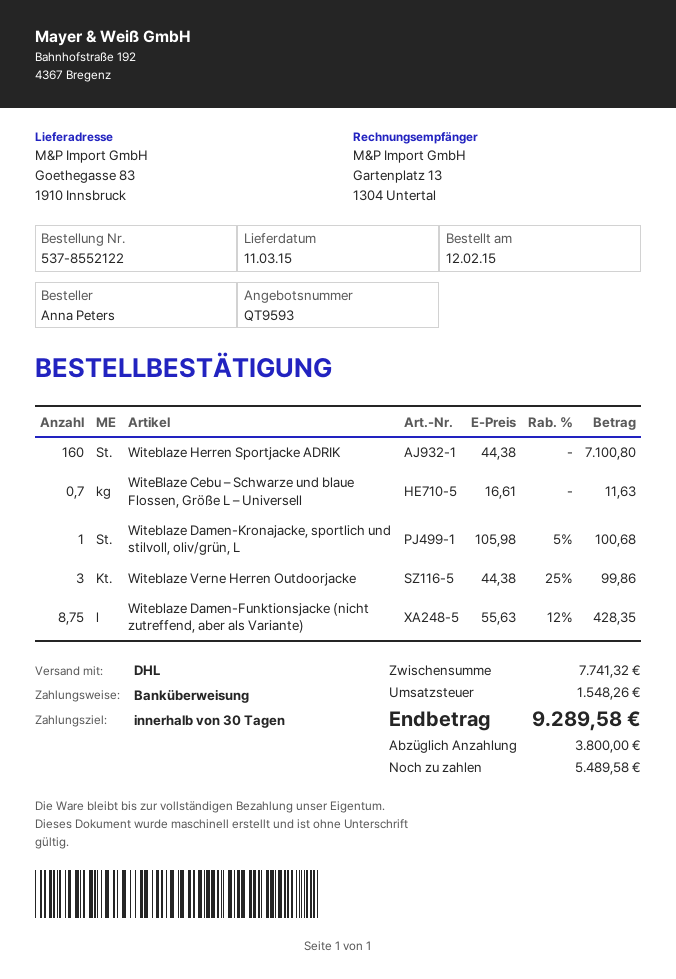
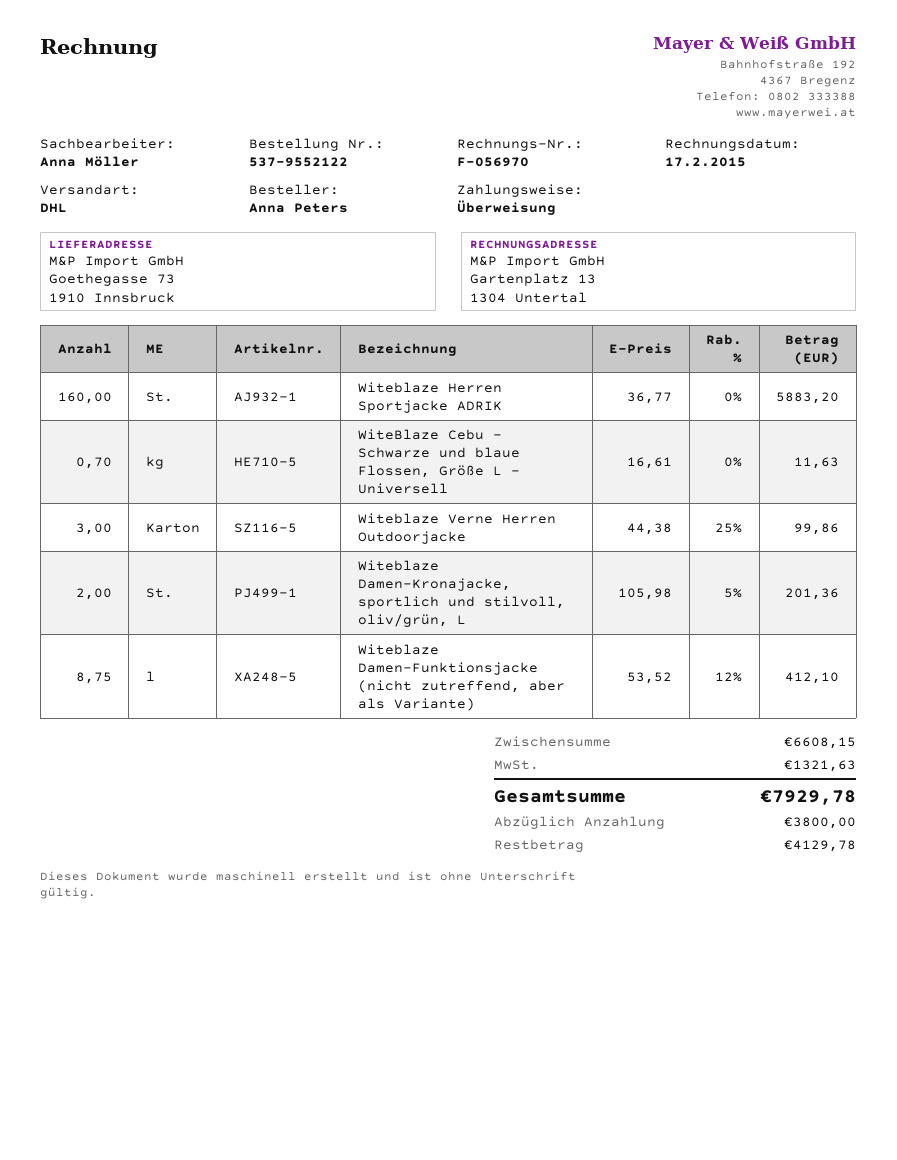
order number: 537-8552122 -> 537-9552122
ship to: Goethegasse 83, 1910 Innsbruck -> Goethegasse 73, 1910 Innsbruck
Witeblaze Herren Sportjacke ADRIK: 160 x 44.38 = 7100.80 -> 160 x 36.77 = 5883.20
Witeblaze Damen-Kronajacke, sportlich und stilvoll, oliv/grün, L: 1 x 105.98 - 5% = 100.68 -> 2 x 105.98 - 5% = 201.36
Witeblaze Damen‑Funktionsjacke (nicht zutreffend, aber als Variante): 8.75 x 55.63 - 12% = 428.35 -> 8.75 x 53.52 - 12% = 412.10
subtotal: 7741.32 -> 6608.15
tax: 1548.26 -> 1321.63
total: 9289.58 -> 7929.78
balance: 5489.58 -> 4129.78

